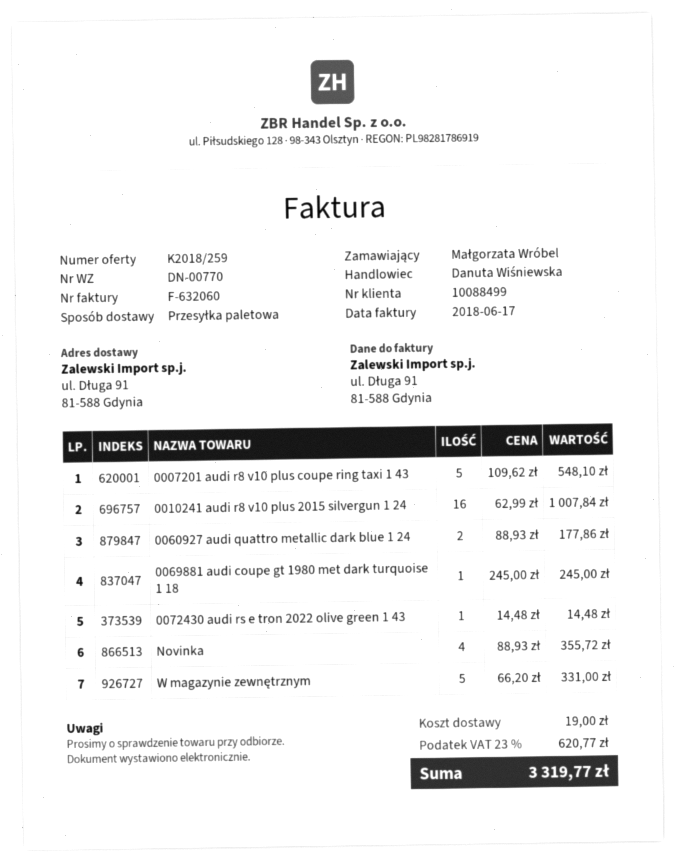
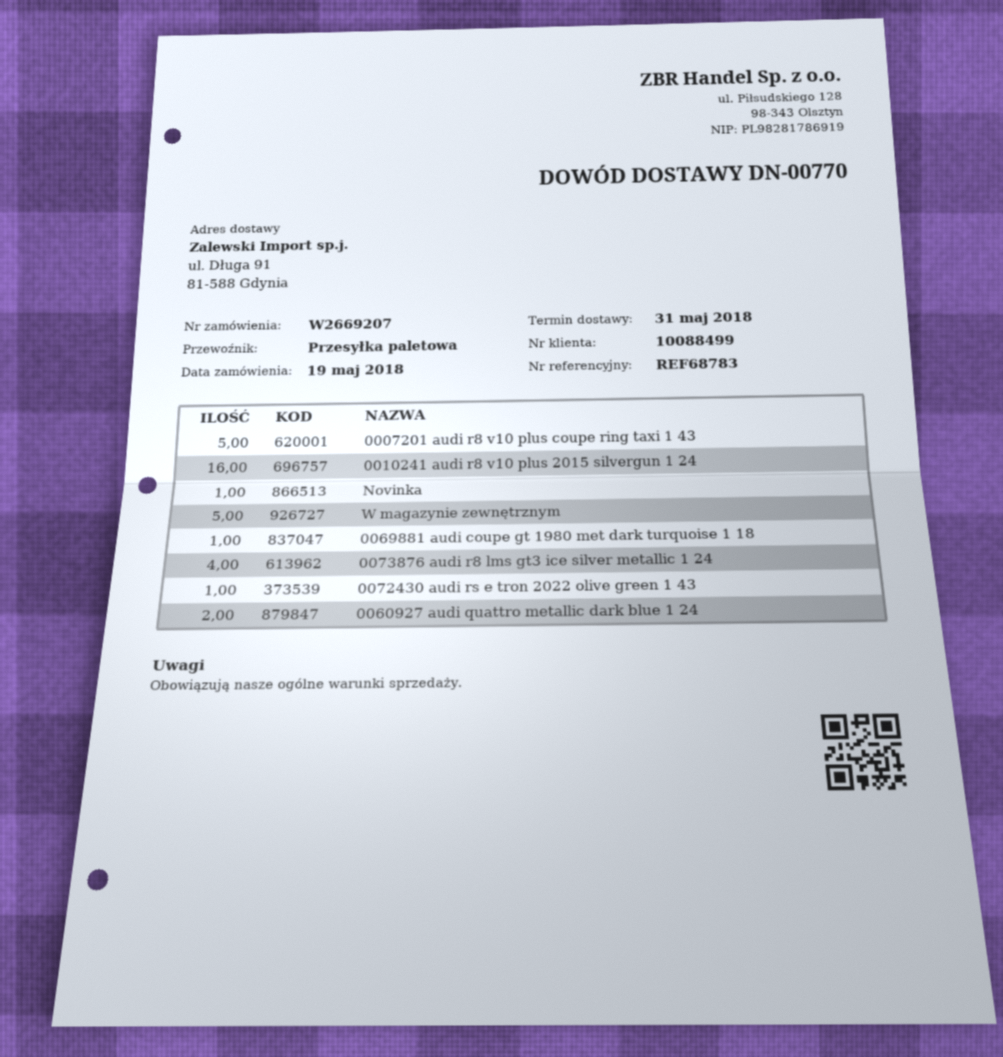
Novinka: 4 -> 1
0073876 audi r8 lms gt3 ice silver metallic 1 24: none -> 4

